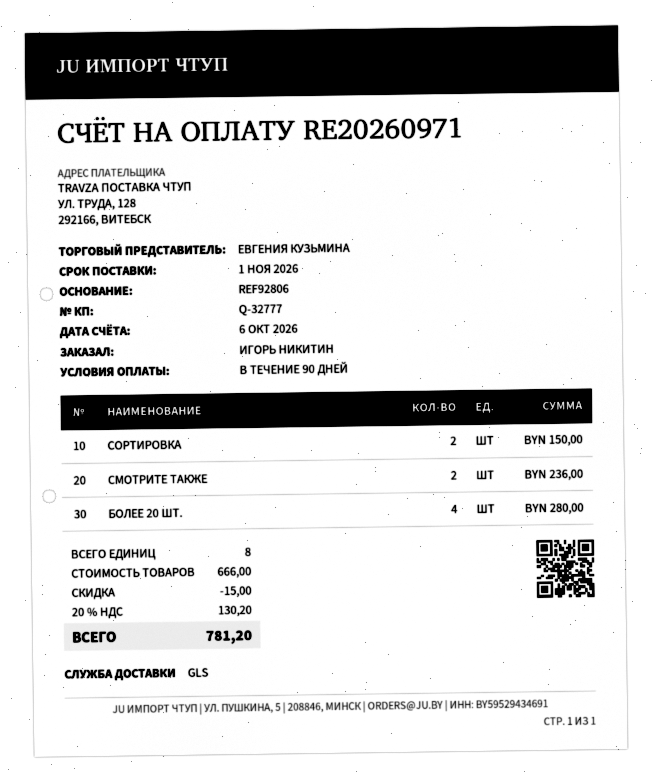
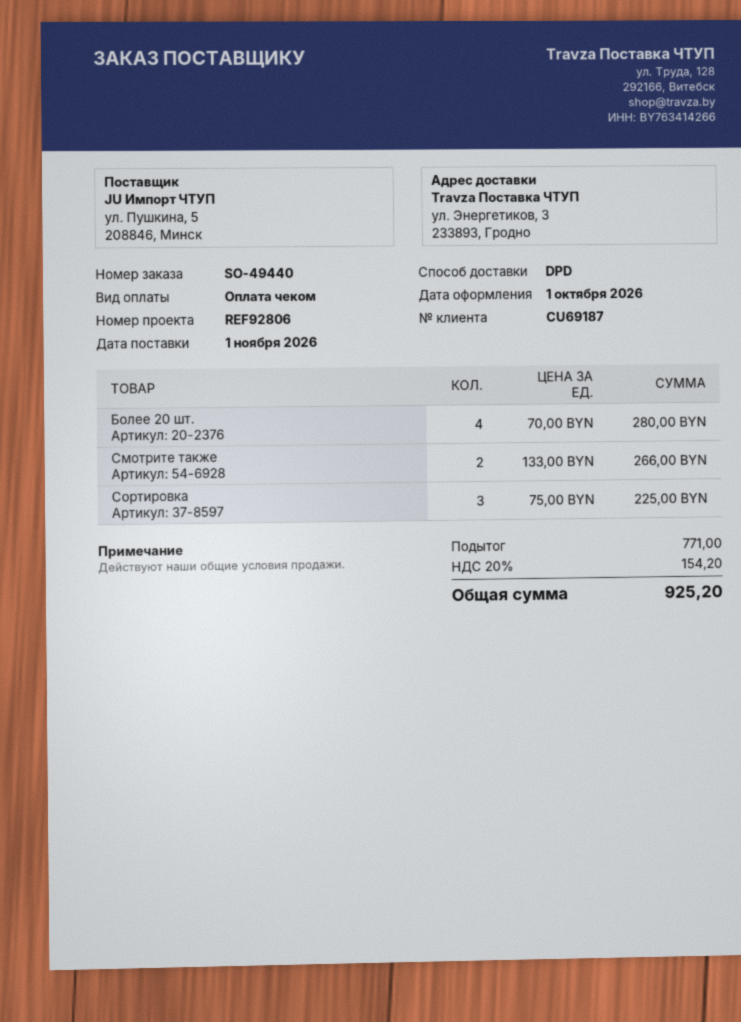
shipping method: GLS -> DPD
СОРТИРОВКА: 2 for 150.00 -> 3 for 225.00
СМОТРИТЕ ТАКЖЕ: 2 for 236.00 -> 2 for 266.00
subtotal: 666.00 -> 771.00
discount: 15.00 -> none
tax: 20% = 130.20 -> 20% = 154.20
total: 781.20 -> 925.20

